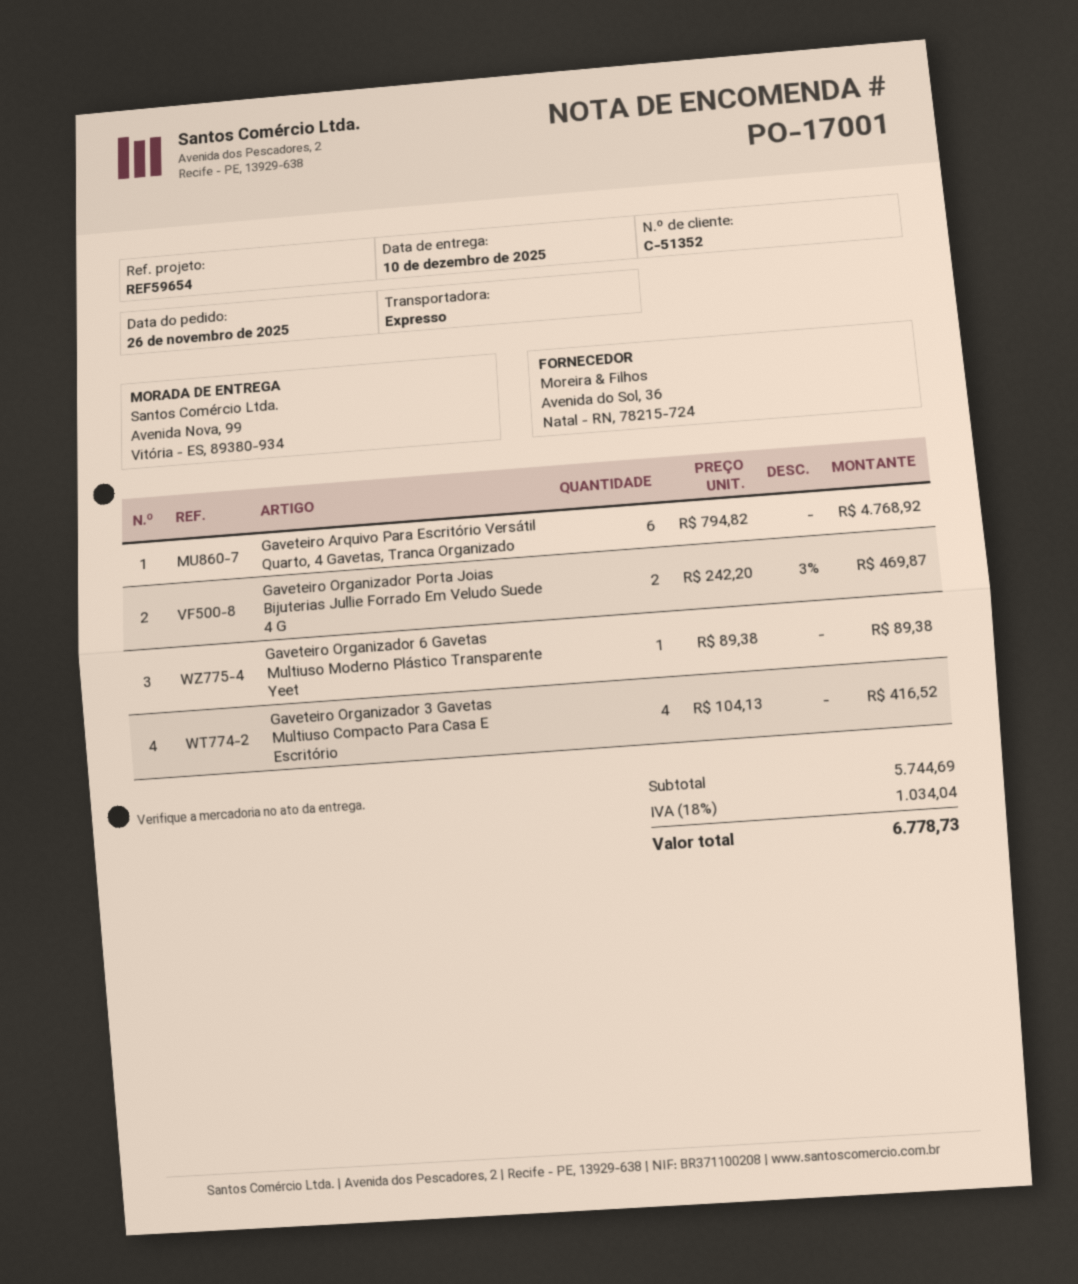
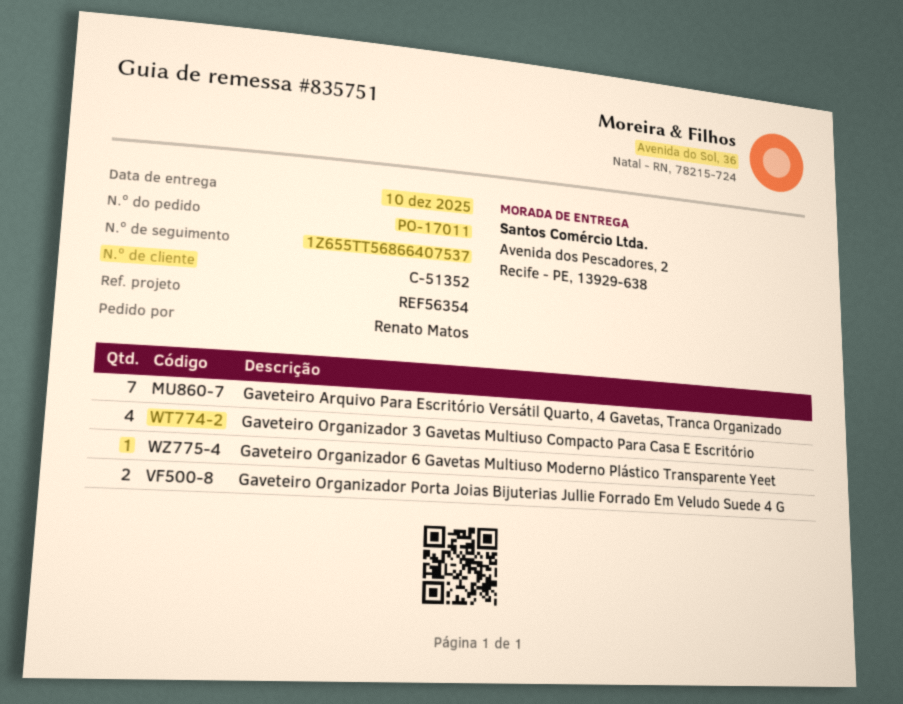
order number: PO-17001 -> PO-17011
reference: REF59654 -> REF56354
ship to: Avenida Nova, 99, Vitória - ES, 89380-934 -> Avenida dos Pescadores, 2, Recife - PE, 13929-638
Gaveteiro Arquivo Para Escritório Versátil Quarto, 4 Gavetas, Tranca Organizado: 6 -> 7

